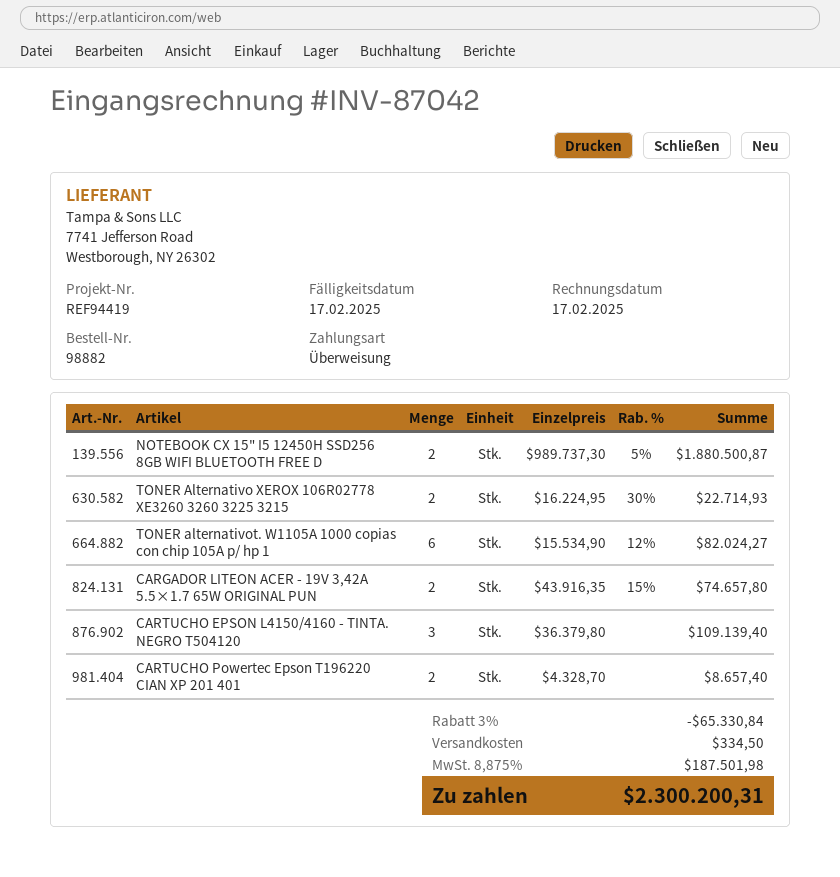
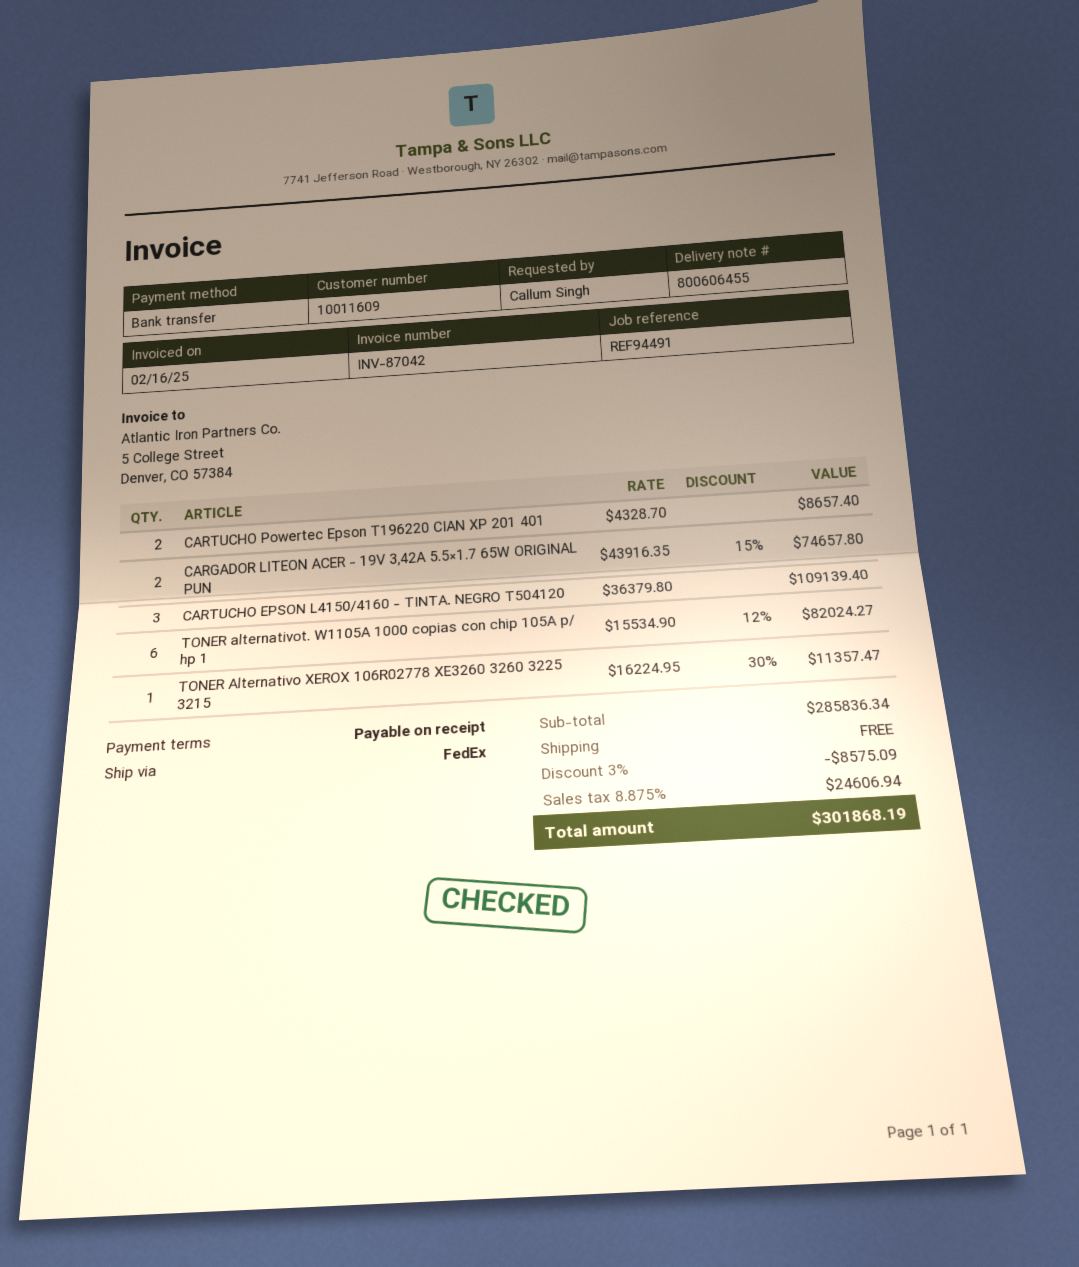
invoice date: 2025-02-17 -> 2025-02-16
reference: REF94419 -> REF94491
NOTEBOOK CX 15" I5 12450H SSD256 8GB WIFI BLUETOOTH FREE D: 2 x 989737.30 - 5% = 1880500.87 -> none
TONER Alternativo XEROX 106R02778 XE3260 3260 3225 3215: 2 x 16224.95 - 30% = 22714.93 -> 1 x 16224.95 - 30% = 11357.47
discount: 3% = 65330.84 -> 3% = 8575.09
shipping: 334.50 -> 0.00
tax: 8.875% = 187501.98 -> 8.875% = 24606.94
total: 2300200.31 -> 301868.19

